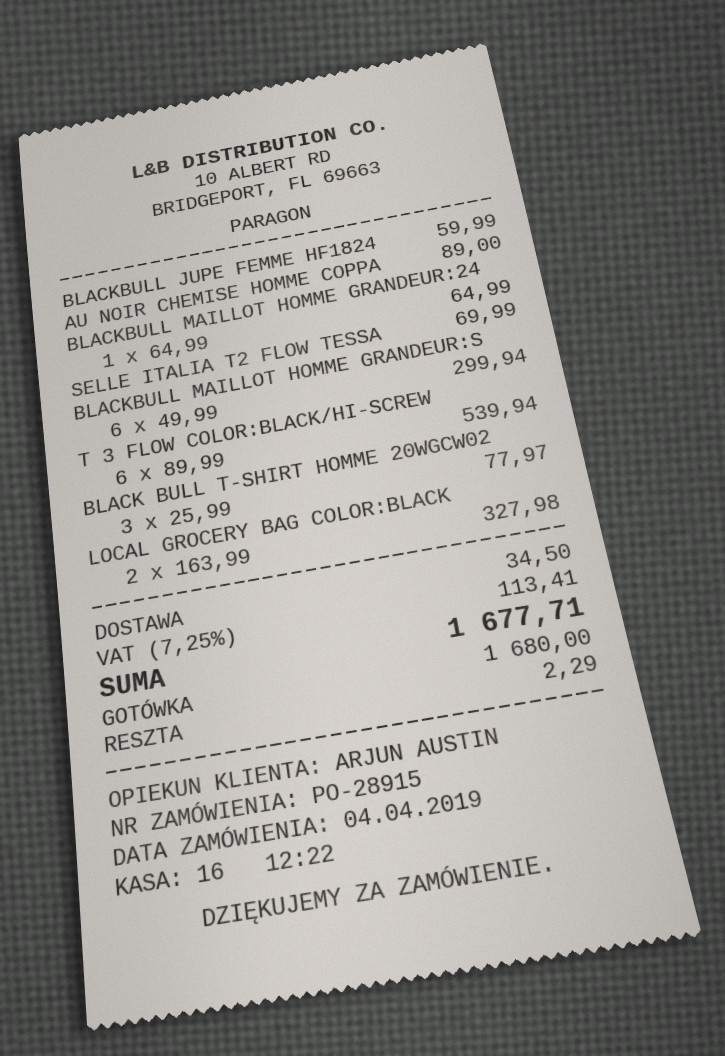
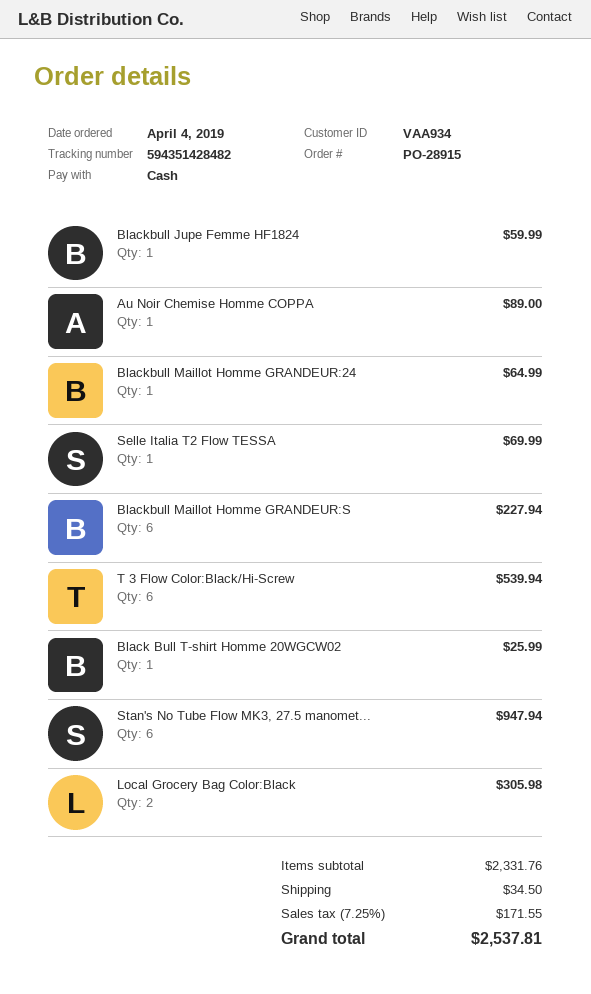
BLACKBULL MAILLOT HOMME GRANDEUR:S: 6 for 299.94 -> 6 for 227.94
BLACK BULL T-SHIRT HOMME 20WGCW02: 3 for 77.97 -> 1 for 25.99
LOCAL GROCERY BAG COLOR:BLACK: 2 for 327.98 -> 2 for 305.98
Stan's No Tube Flow MK3, 27.5 manomet...: none -> 6 for 947.94
tax: 7.25% = 113.41 -> 7.25% = 171.55
total: 1677.71 -> 2537.81

